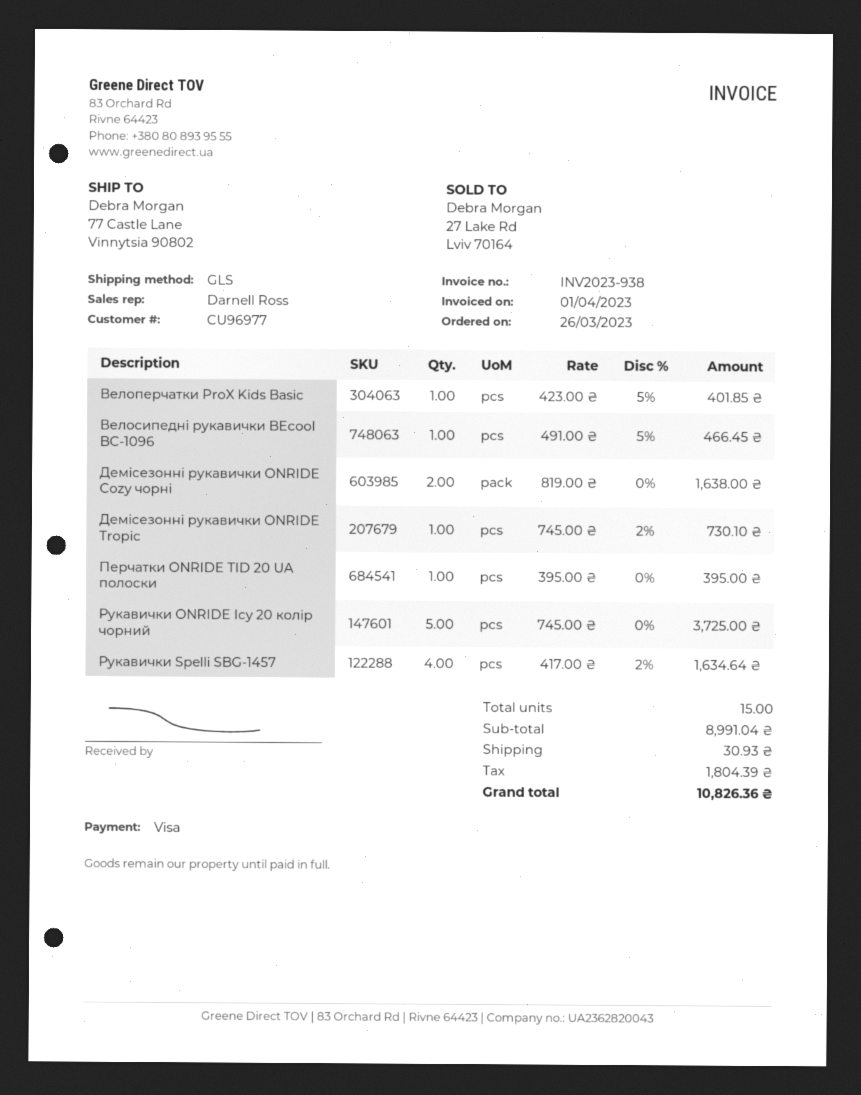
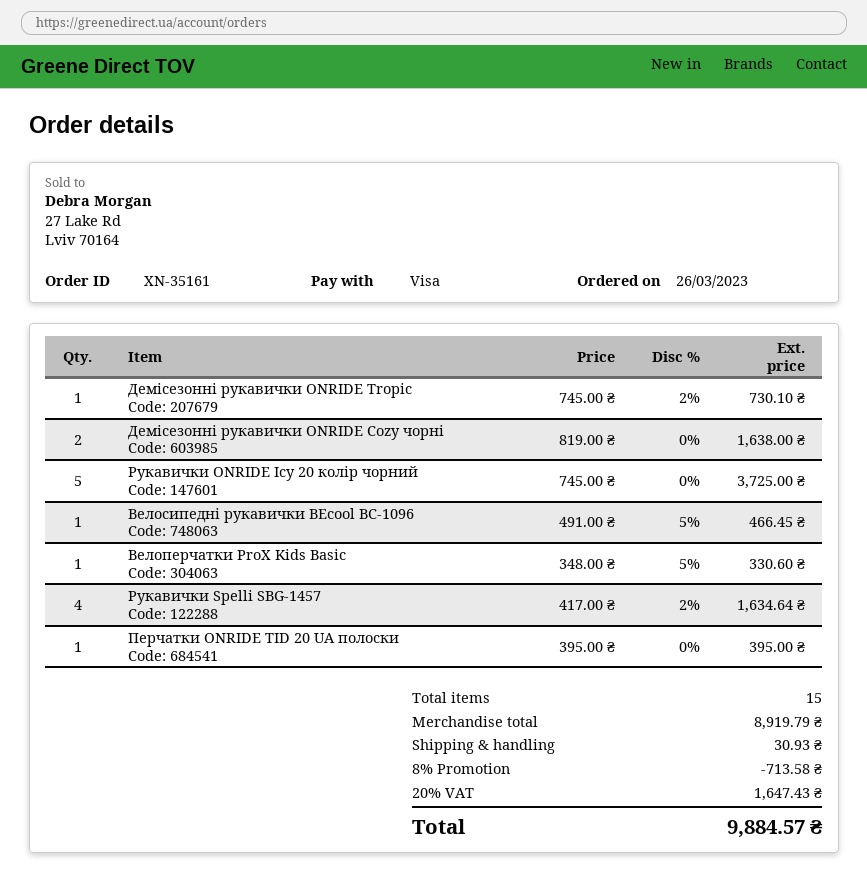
Велоперчатки ProX Kids Basic: 1 x 423.00 - 5% = 401.85 -> 1 x 348.00 - 5% = 330.60
subtotal: 8991.04 -> 8919.79
discount: none -> 8% = 713.58
tax: 1804.39 -> 1647.43
total: 10826.36 -> 9884.57

